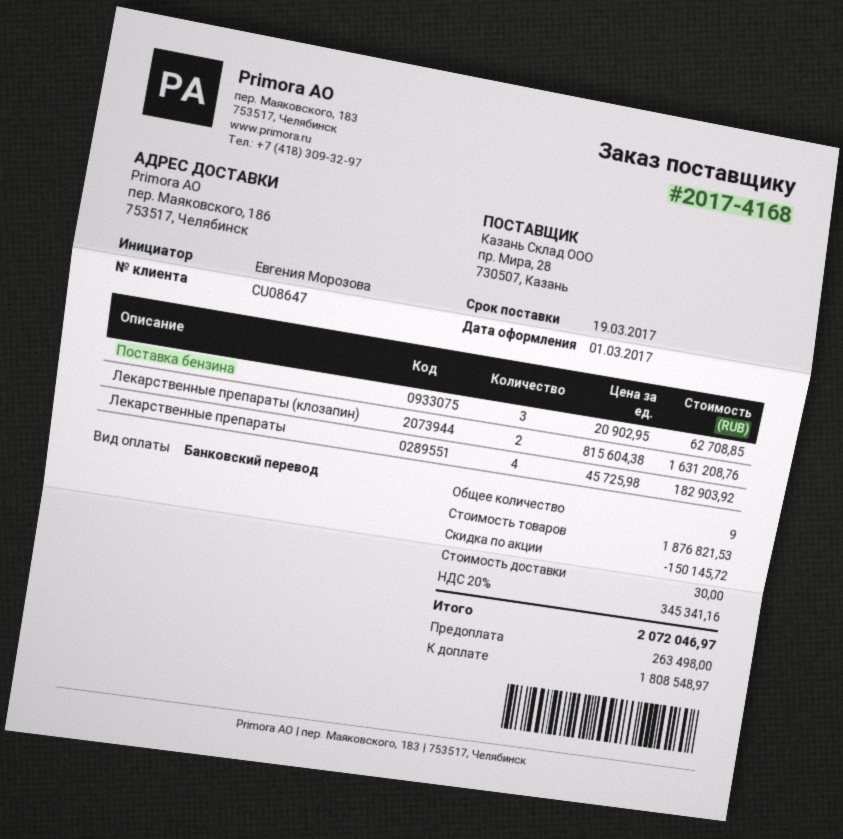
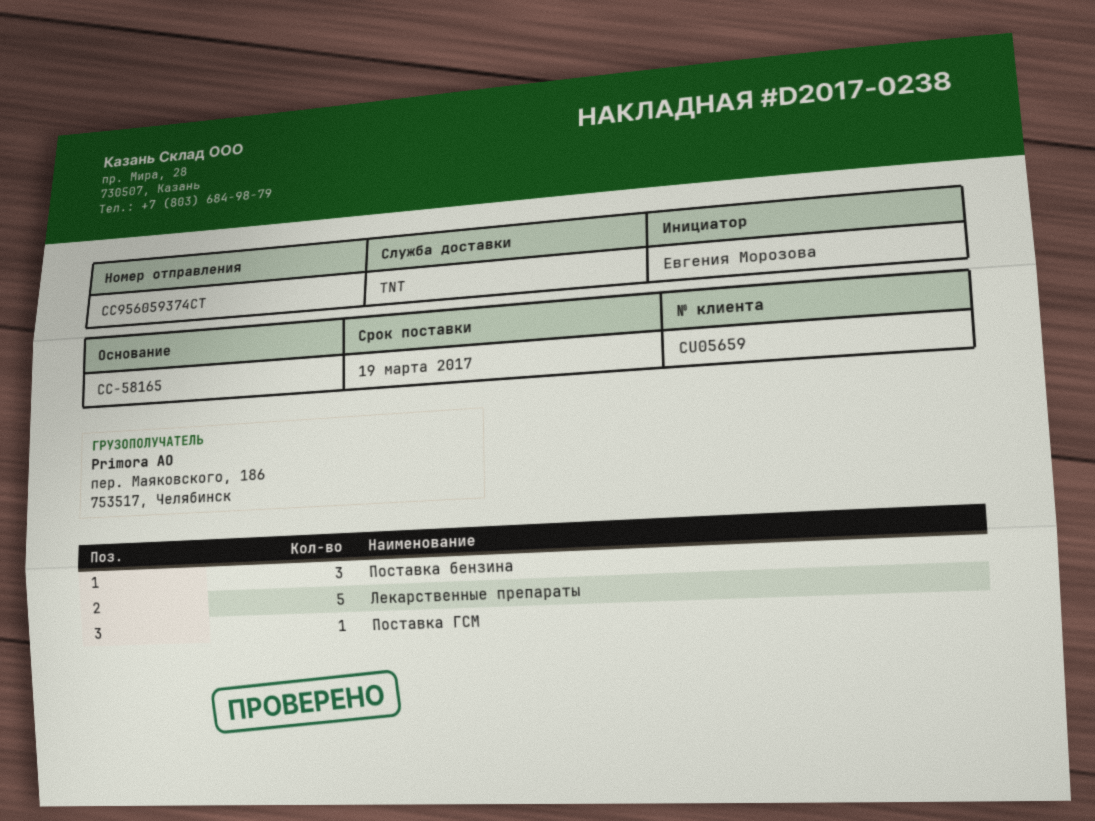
customer number: CU08647 -> CU05659
Лекарственные препараты (клозапин): 2 -> none
Лекарственные препараты: 4 -> 5
Поставка ГСМ: none -> 1

